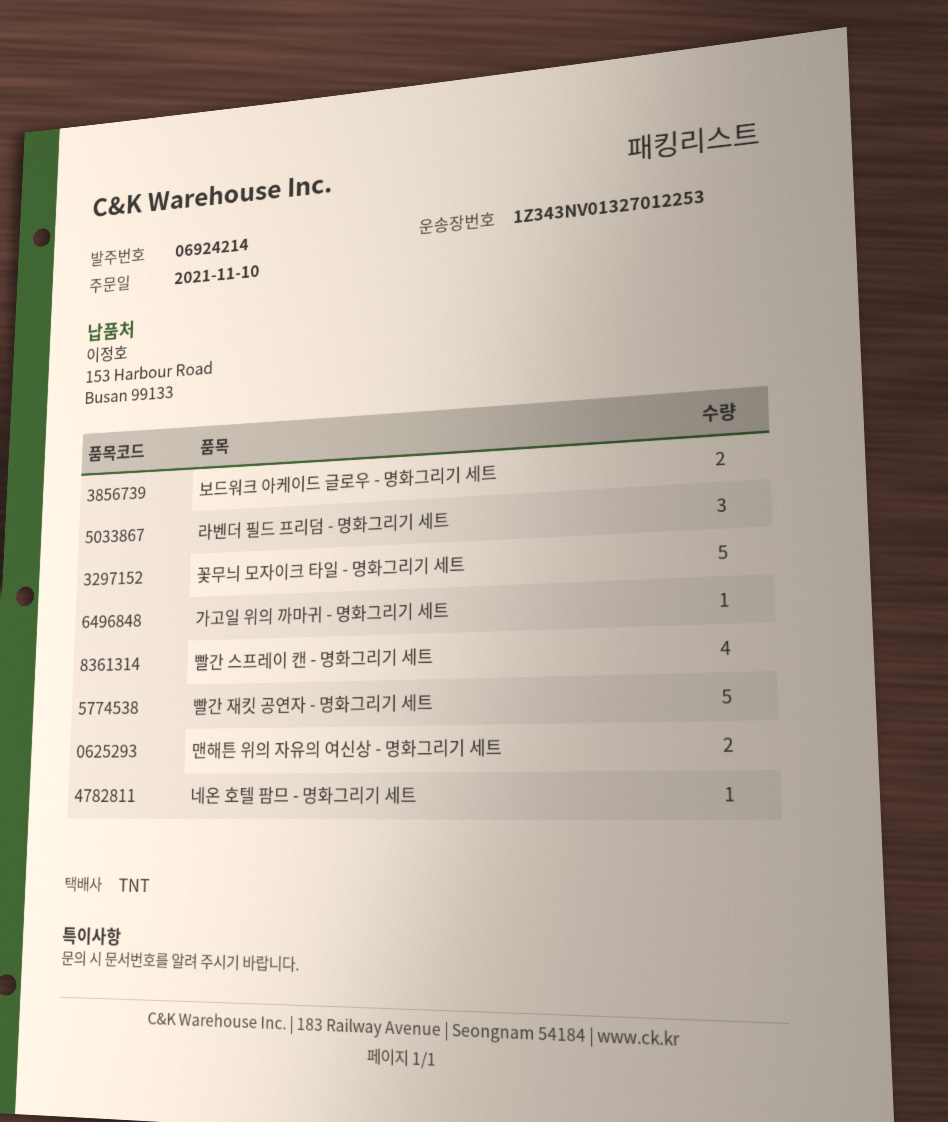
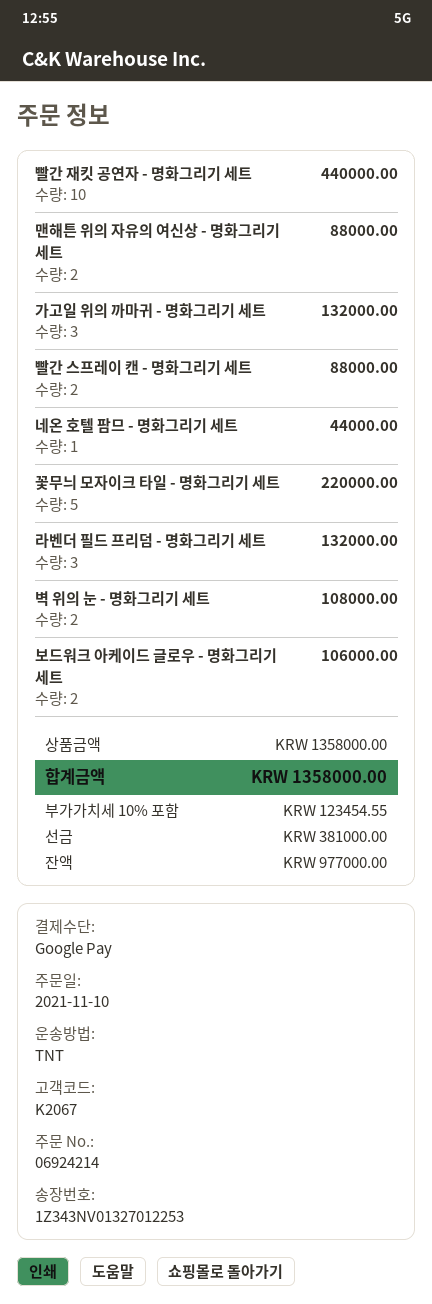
가고일 위의 까마귀 - 명화그리기 세트: 1 -> 3
빨간 스프레이 캔 - 명화그리기 세트: 4 -> 2
빨간 재킷 공연자 - 명화그리기 세트: 5 -> 10
벽 위의 눈 - 명화그리기 세트: none -> 2

